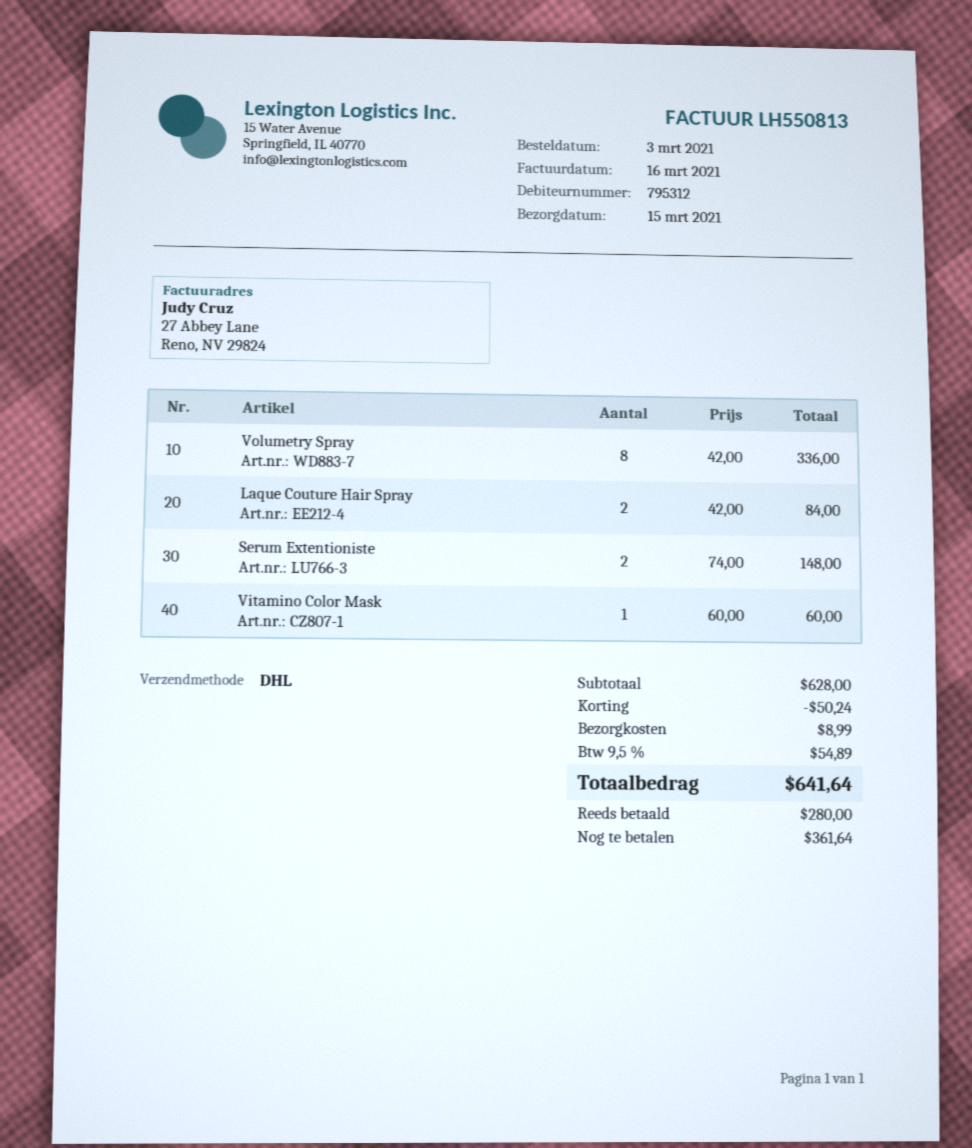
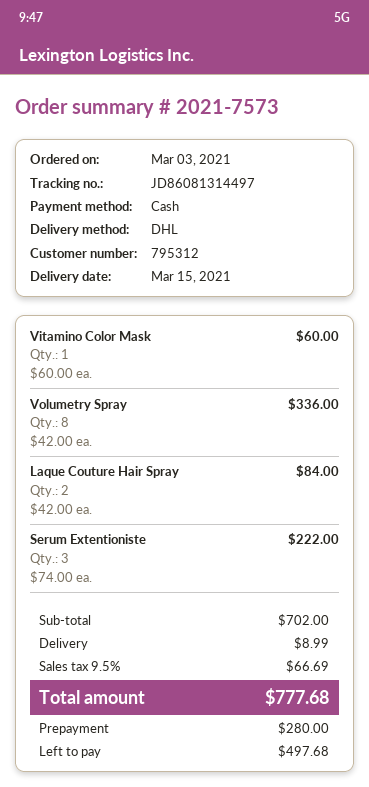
Serum Extentioniste: 2 x 74.00 = 148.00 -> 3 x 74.00 = 222.00
subtotal: 628.00 -> 702.00
discount: 50.24 -> none
tax: 9.5% = 54.89 -> 9.5% = 66.69
total: 641.64 -> 777.68
balance: 361.64 -> 497.68

